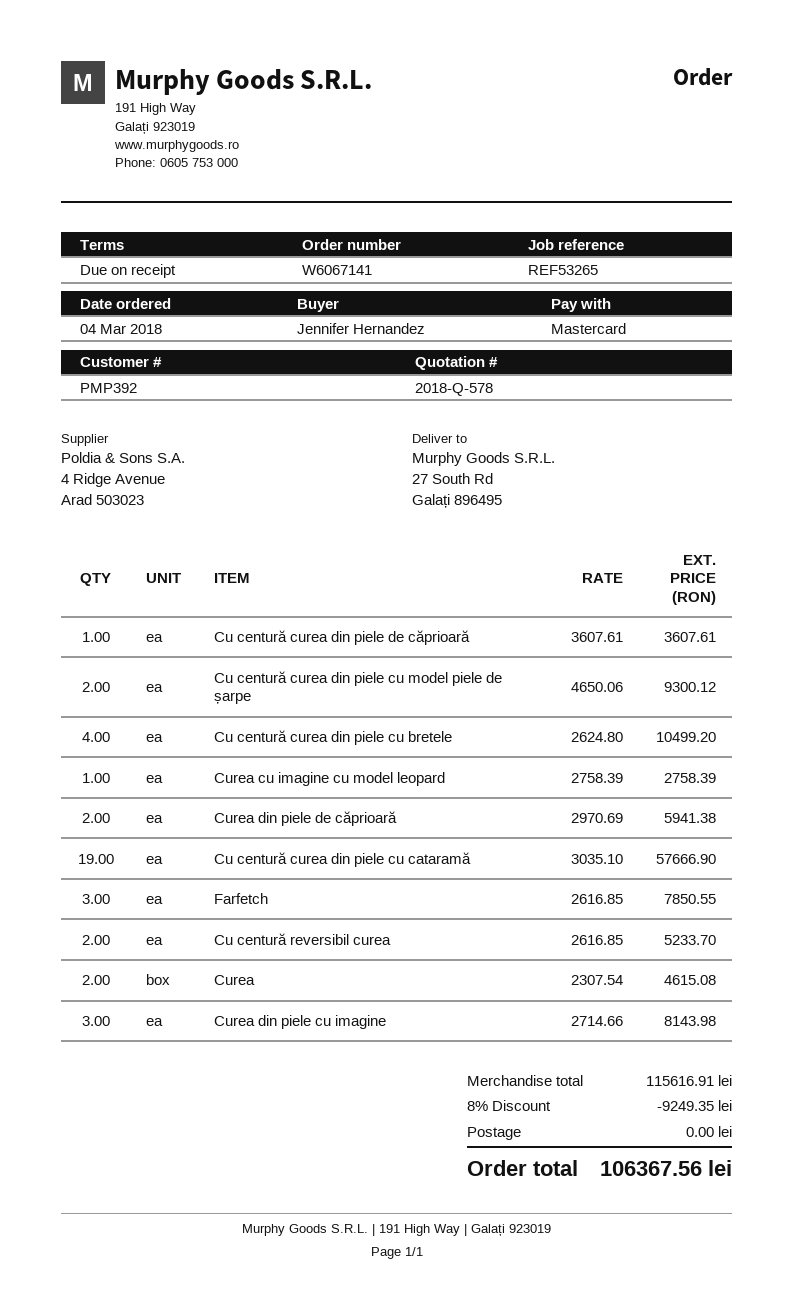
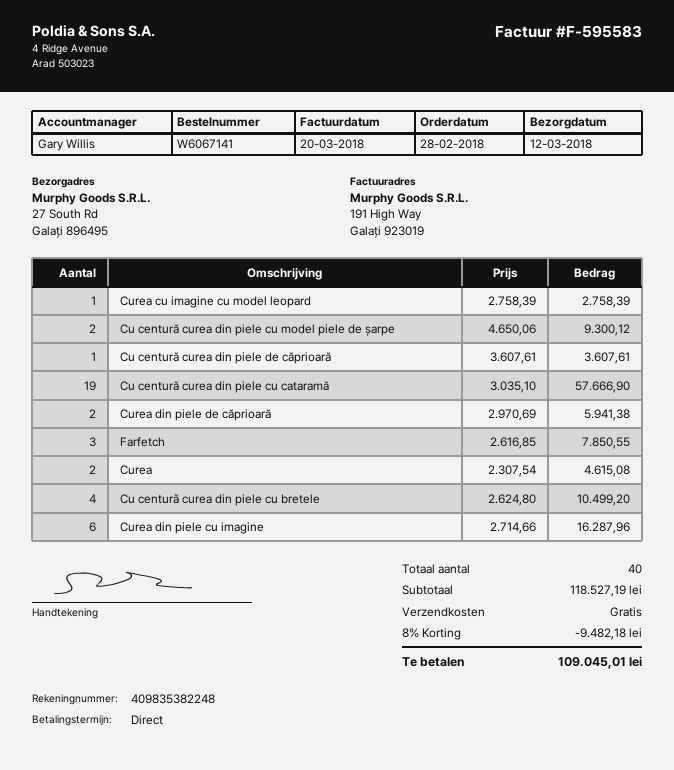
order date: 2018-03-04 -> 2018-02-28
Cu centură reversibil curea: 2 x 2616.85 = 5233.70 -> none
Curea din piele cu imagine: 3 x 2714.66 = 8143.98 -> 6 x 2714.66 = 16287.96
subtotal: 115616.91 -> 118527.19
discount: 8% = 9249.35 -> 8% = 9482.18
total: 106367.56 -> 109045.01

